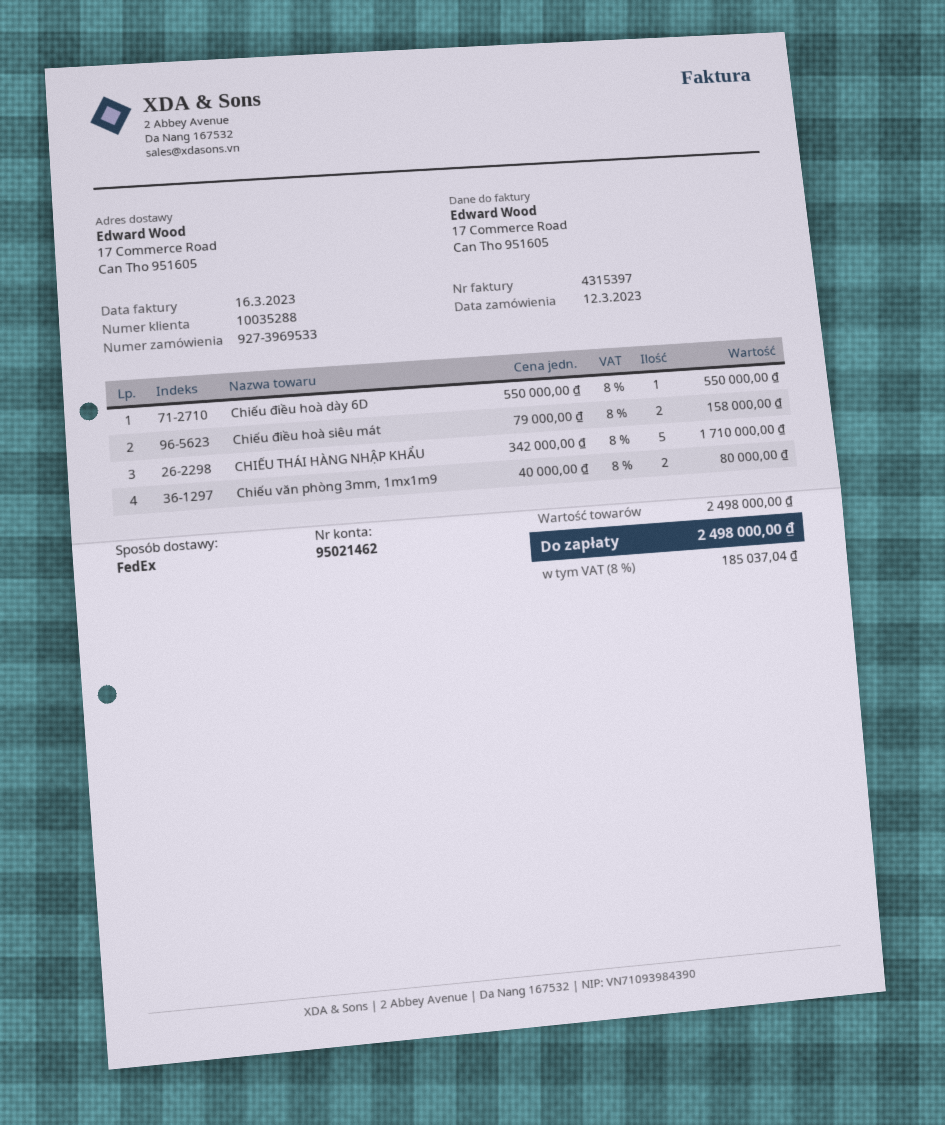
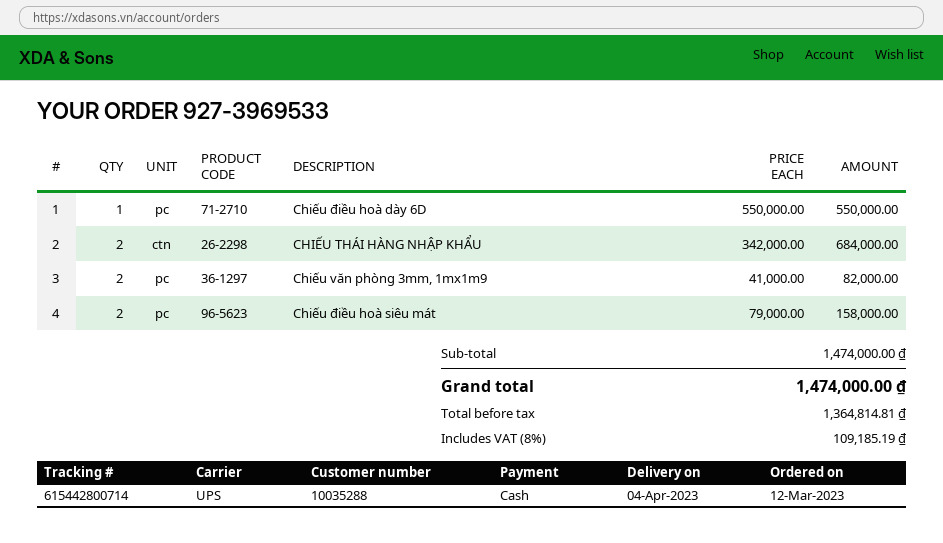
shipping method: FedEx -> UPS
CHIẾU THÁI HÀNG NHẬP KHẨU: 5 x 342000.00 = 1710000.00 -> 2 x 342000.00 = 684000.00
Chiếu văn phòng 3mm, 1mx1m9: 2 x 40000.00 = 80000.00 -> 2 x 41000.00 = 82000.00
subtotal: 2498000.00 -> 1474000.00
tax: 8% = 185037.04 -> 8% = 109185.19
total: 2498000.00 -> 1474000.00

